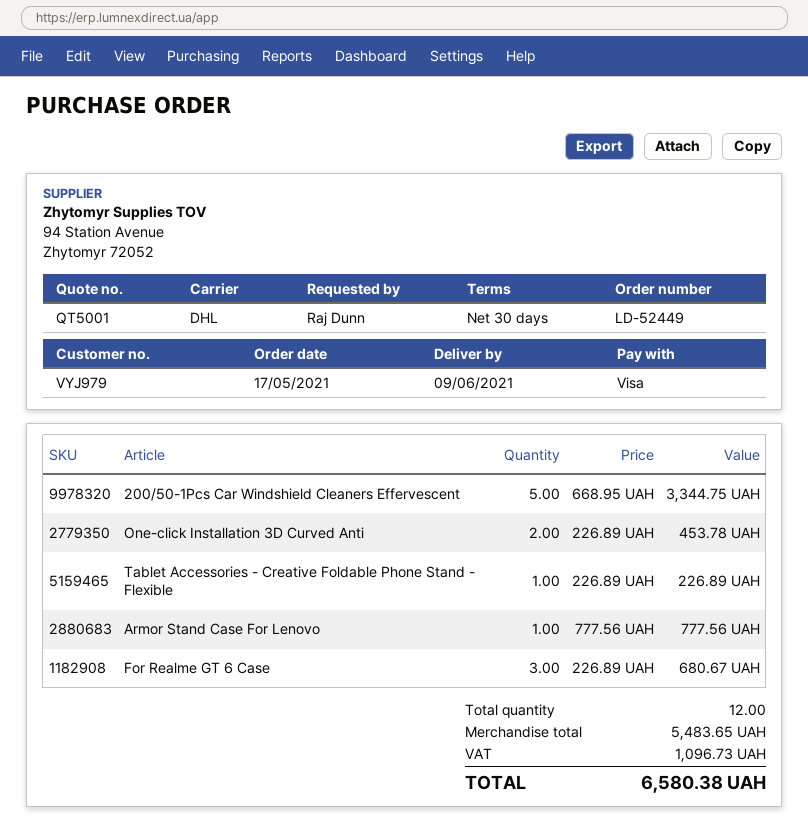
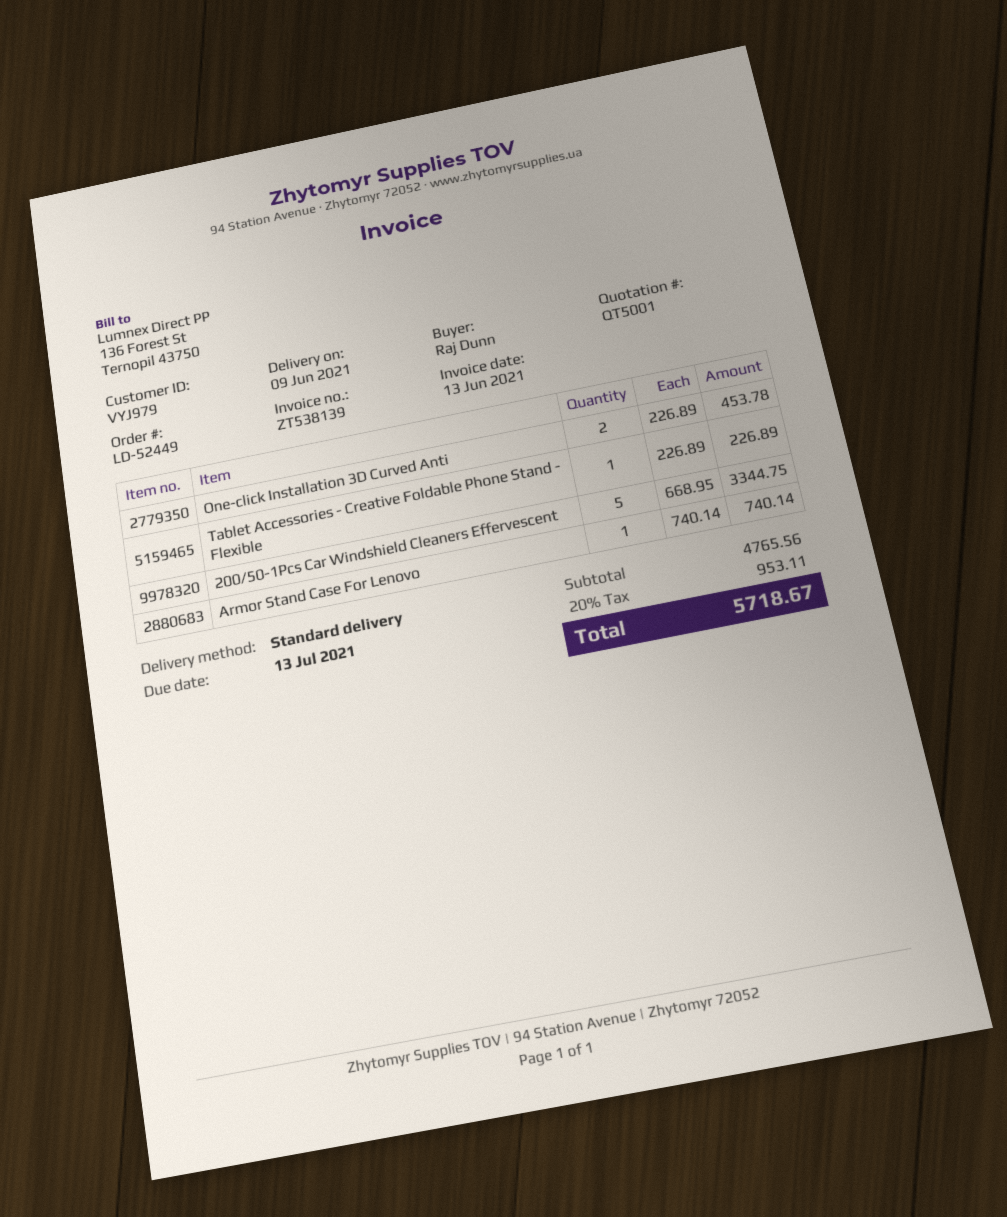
shipping method: DHL -> standard
Armor Stand Case For Lenovo: 1 x 777.56 = 777.56 -> 1 x 740.14 = 740.14
For Realme GT 6 Case: 3 x 226.89 = 680.67 -> none
subtotal: 5483.65 -> 4765.56
tax: 1096.73 -> 953.11
total: 6580.38 -> 5718.67

